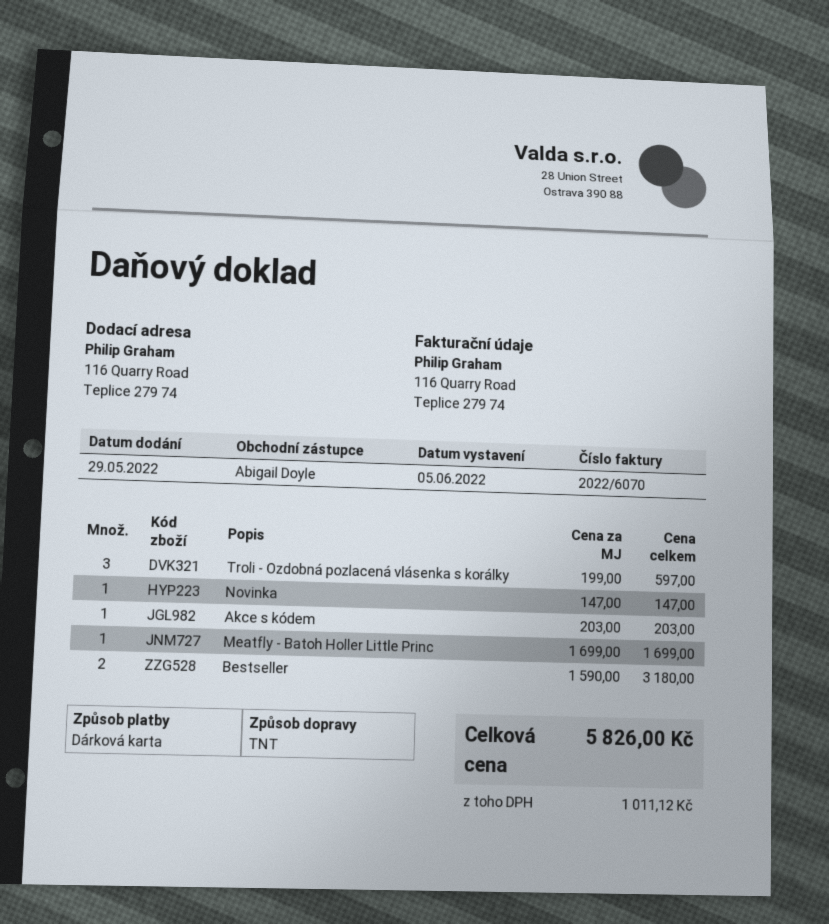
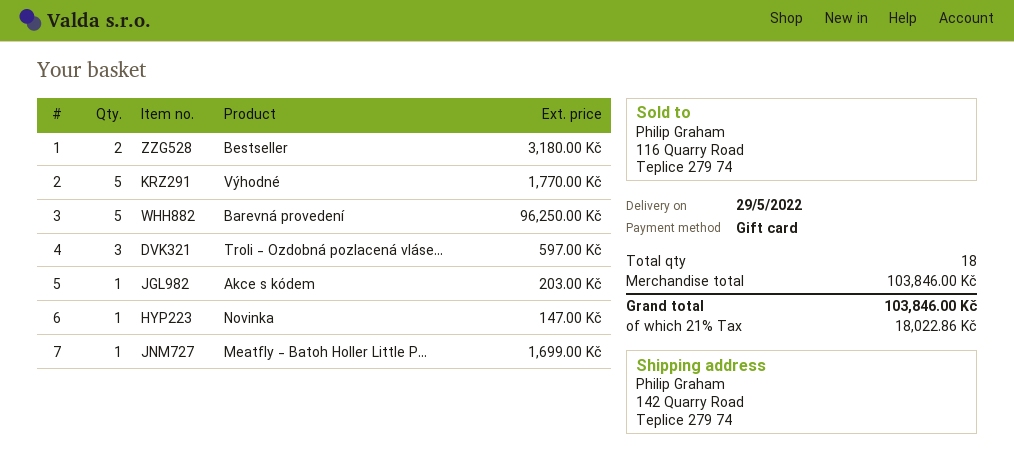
ship to: 116 Quarry Road, Teplice 279 74 -> 142 Quarry Road, Teplice 279 74
Výhodné: none -> 5 for 1770.00
Barevná provedení: none -> 5 for 96250.00
tax: 1011.12 -> 18022.86
total: 5826.00 -> 103846.00

